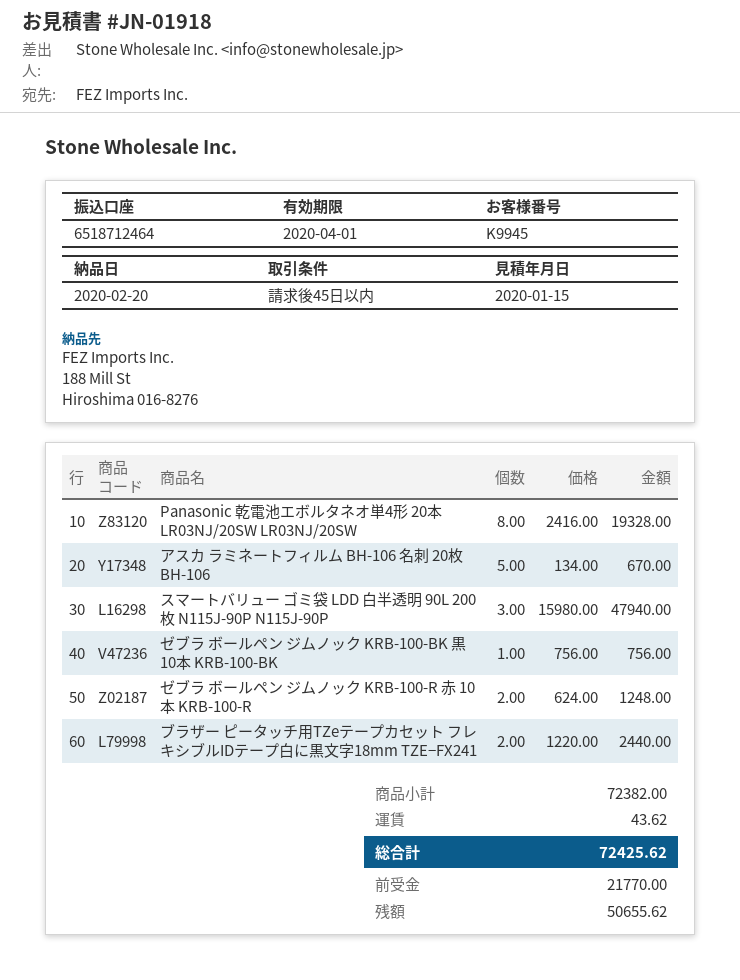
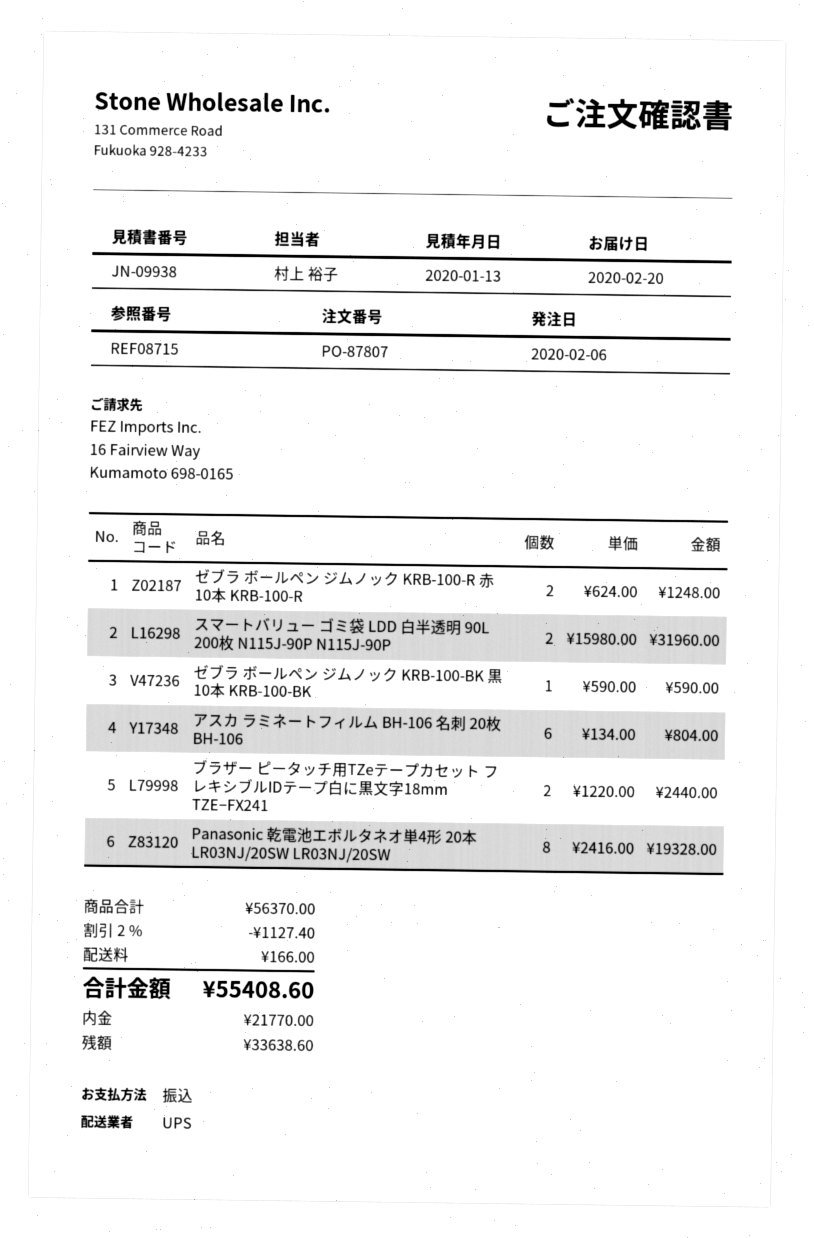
quote number: JN-01918 -> JN-09938
quote date: 2020-01-15 -> 2020-01-13
アスカ ラミネートフィルム BH-106 名刺 20枚 BH-106: 5 x 134.00 = 670.00 -> 6 x 134.00 = 804.00
スマートバリュー ゴミ袋 LDD 白半透明 90L 200枚 N115J-90P N115J-90P: 3 x 15980.00 = 47940.00 -> 2 x 15980.00 = 31960.00
ゼブラ ボールペン ジムノック KRB-100-BK 黒 10本 KRB-100-BK: 1 x 756.00 = 756.00 -> 1 x 590.00 = 590.00
subtotal: 72382.00 -> 56370.00
discount: none -> 2% = 1127.40
shipping: 43.62 -> 166.00
total: 72425.62 -> 55408.60
balance: 50655.62 -> 33638.60

